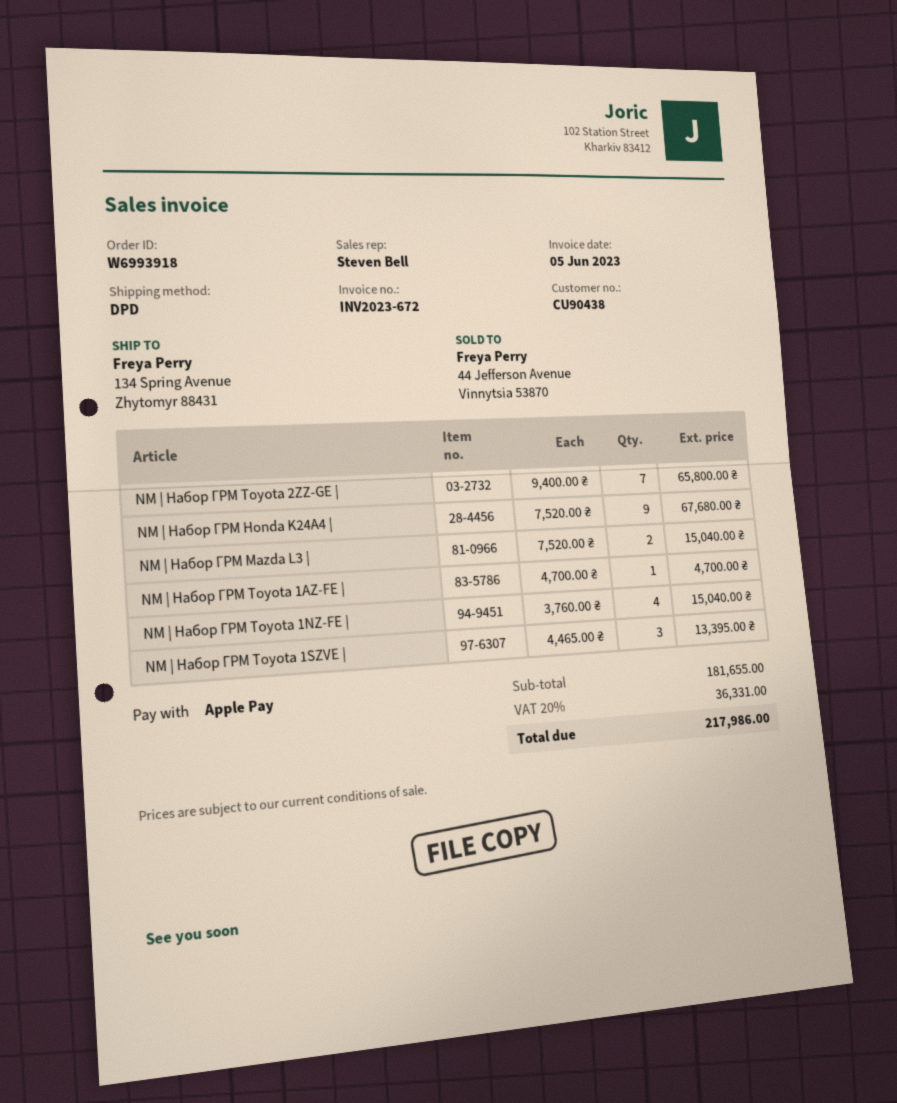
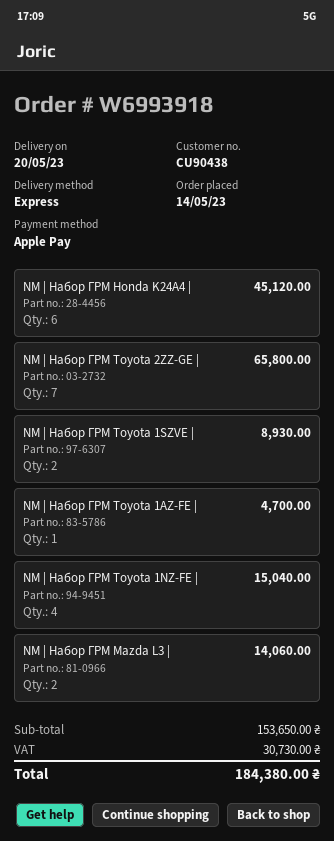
shipping method: DPD -> express
NM | Набор ГРМ Honda K24A4 |: 9 for 67680.00 -> 6 for 45120.00
NM | Набор ГРМ Mazda L3 |: 2 for 15040.00 -> 2 for 14060.00
NM | Набор ГРМ Toyota 1SZVE |: 3 for 13395.00 -> 2 for 8930.00
subtotal: 181655.00 -> 153650.00
tax: 36331.00 -> 30730.00
total: 217986.00 -> 184380.00

